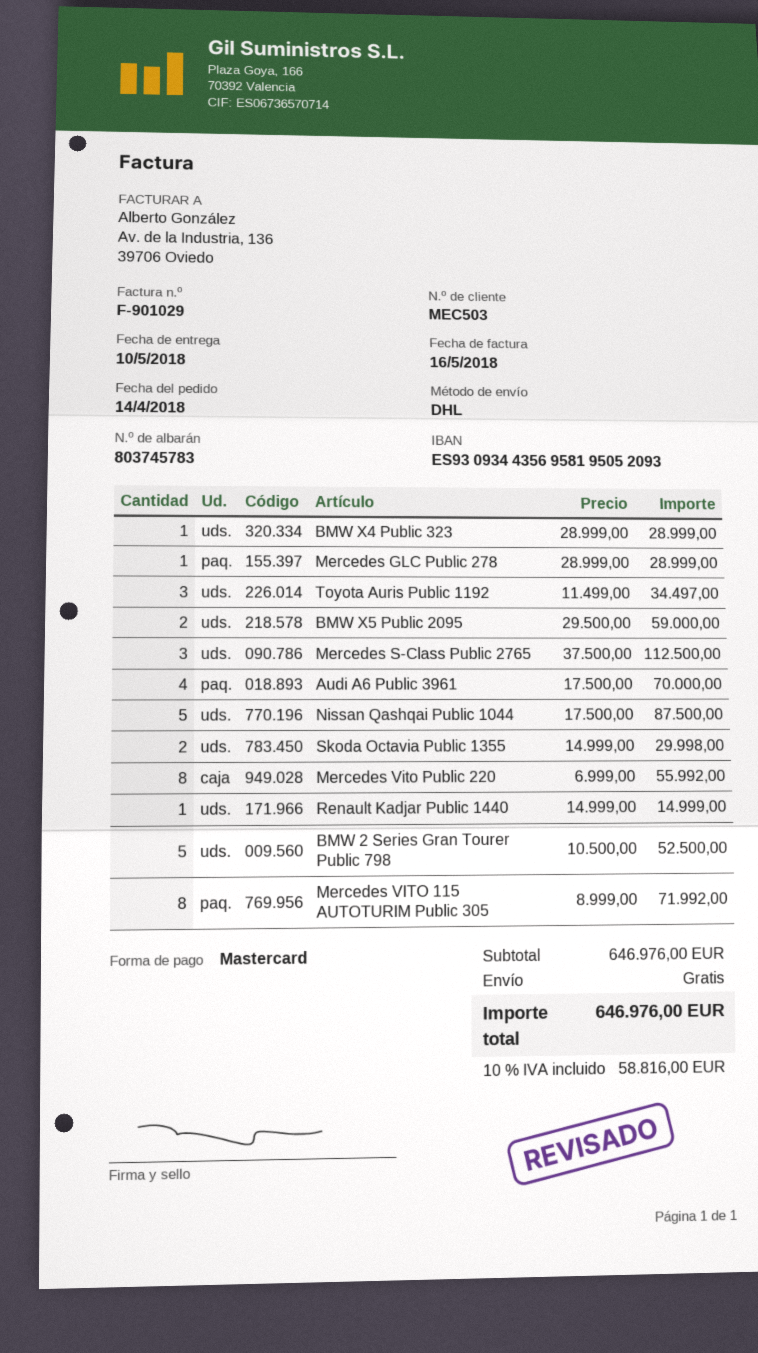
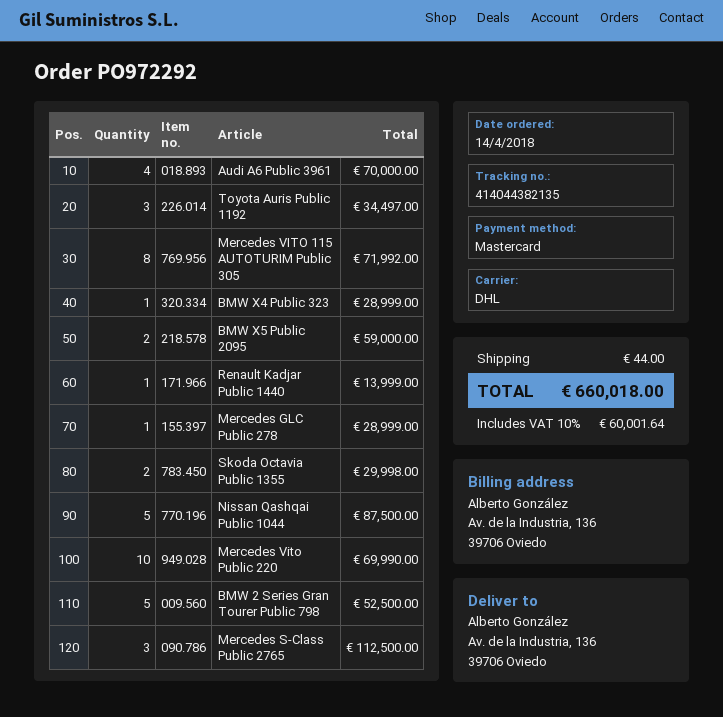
Mercedes Vito Public 220: 8 for 55992.00 -> 10 for 69990.00
Renault Kadjar Public 1440: 1 for 14999.00 -> 1 for 13999.00
shipping: 0.00 -> 44.00
tax: 10% = 58816.00 -> 10% = 60001.64
total: 646976.00 -> 660018.00

